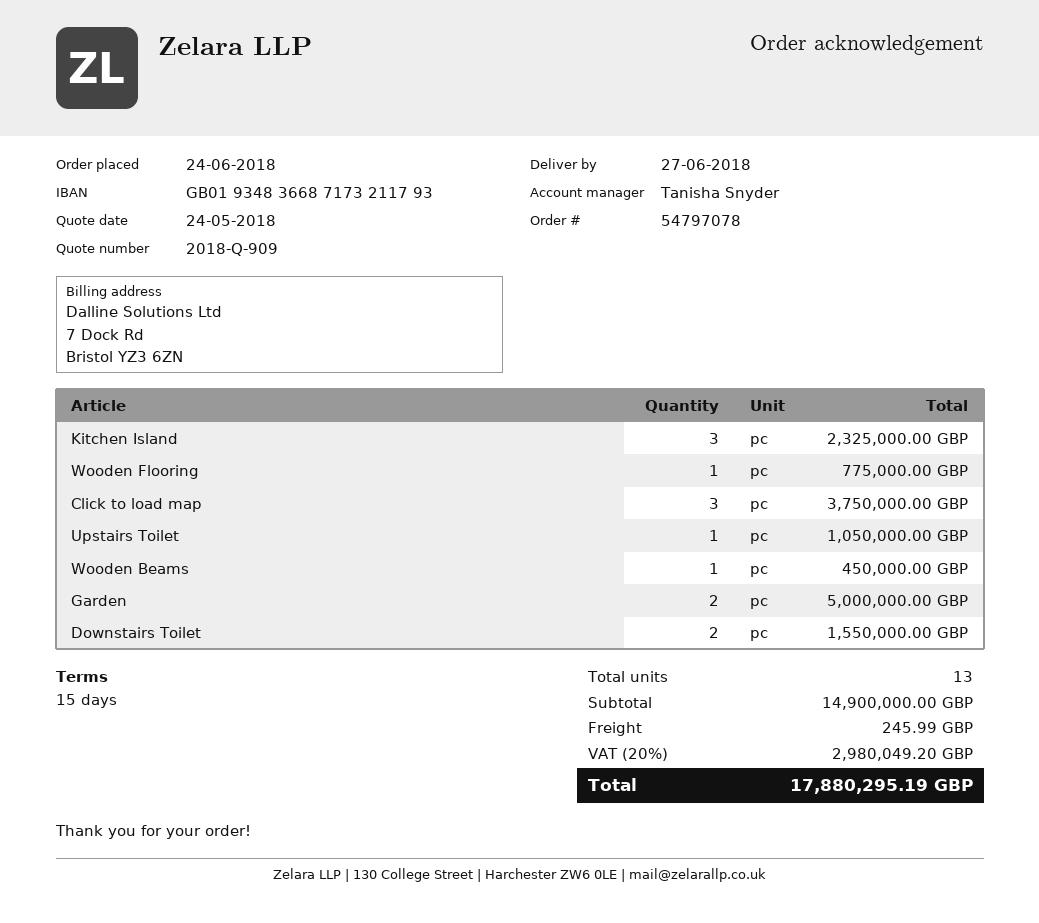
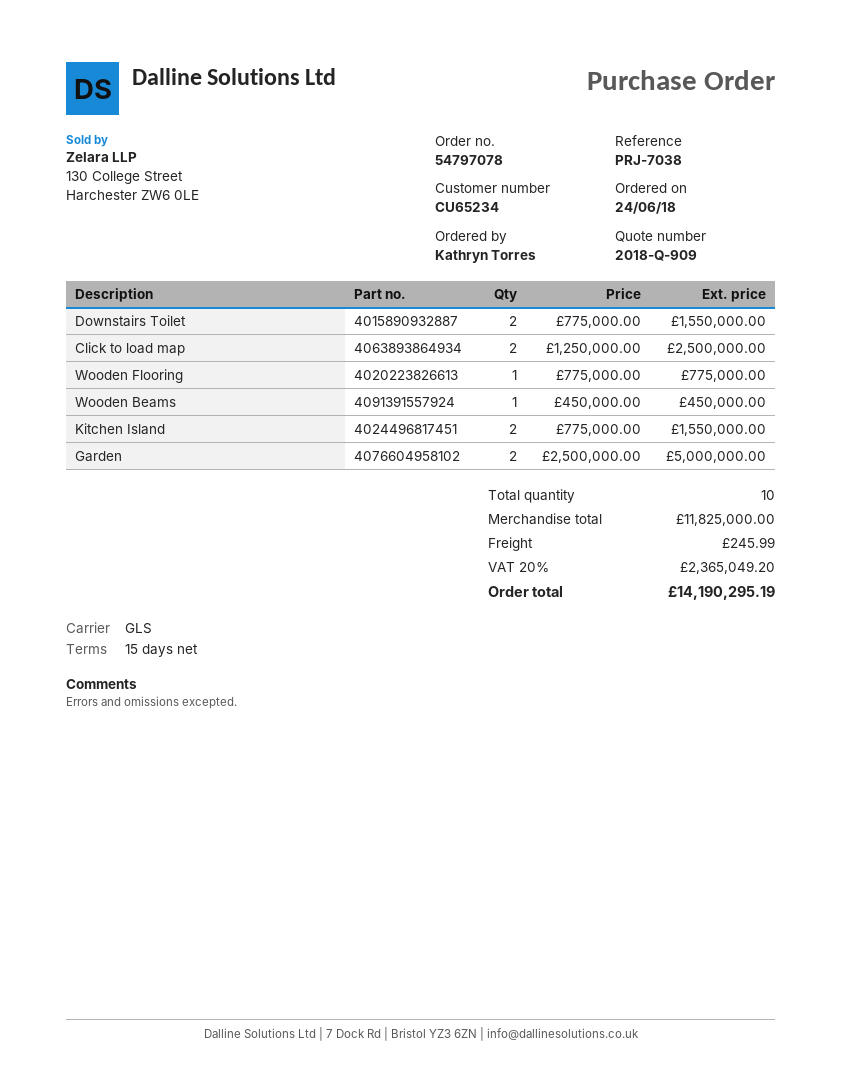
Kitchen Island: 3 for 2325000.00 -> 2 for 1550000.00
Click to load map: 3 for 3750000.00 -> 2 for 2500000.00
Upstairs Toilet: 1 for 1050000.00 -> none
total quantity: 13 -> 10
subtotal: 14900000.00 -> 11825000.00
tax: 20% = 2980049.20 -> 20% = 2365049.20
total: 17880295.19 -> 14190295.19

